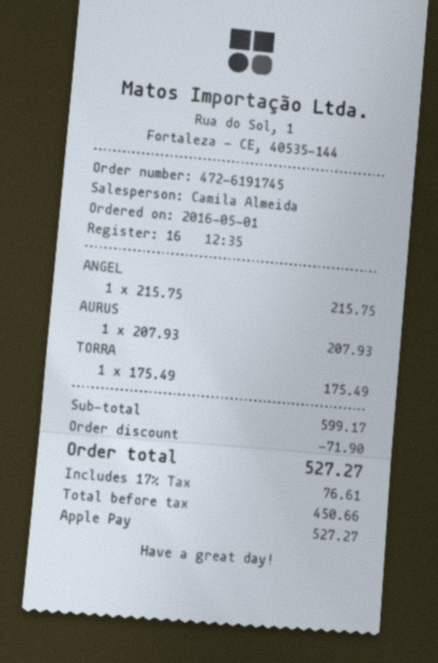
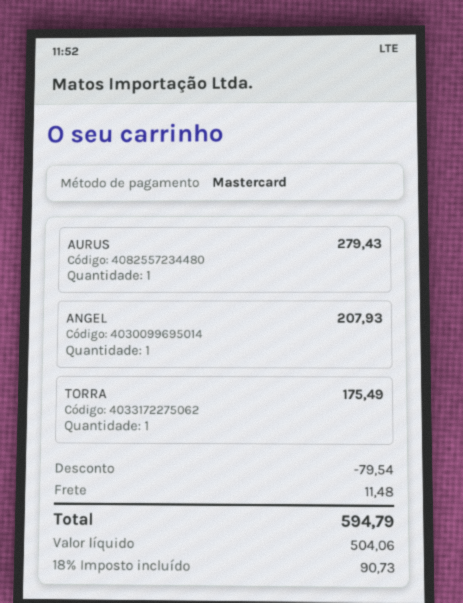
payment method: Apple Pay -> Mastercard
ANGEL: 1 for 215.75 -> 1 for 207.93
AURUS: 1 for 207.93 -> 1 for 279.43
discount: 71.90 -> 79.54
shipping: none -> 11.48
net: 450.66 -> 504.06
tax: 17% = 76.61 -> 18% = 90.73
total: 527.27 -> 594.79

